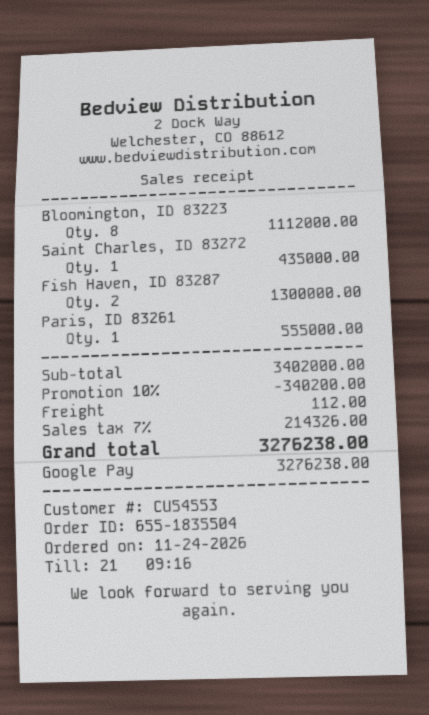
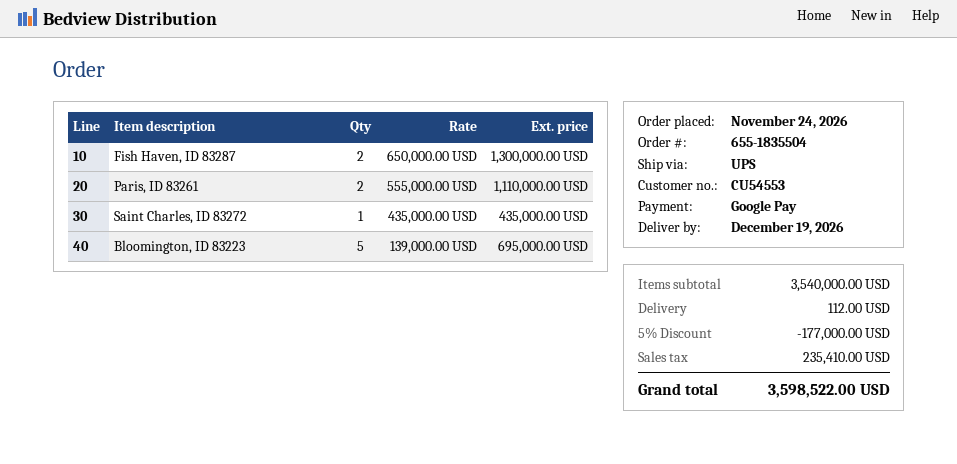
Bloomington, ID 83223: 8 for 1112000.00 -> 5 for 695000.00
Paris, ID 83261: 1 for 555000.00 -> 2 for 1110000.00
subtotal: 3402000.00 -> 3540000.00
discount: 10% = 340200.00 -> 5% = 177000.00
tax: 214326.00 -> 235410.00
total: 3276238.00 -> 3598522.00

